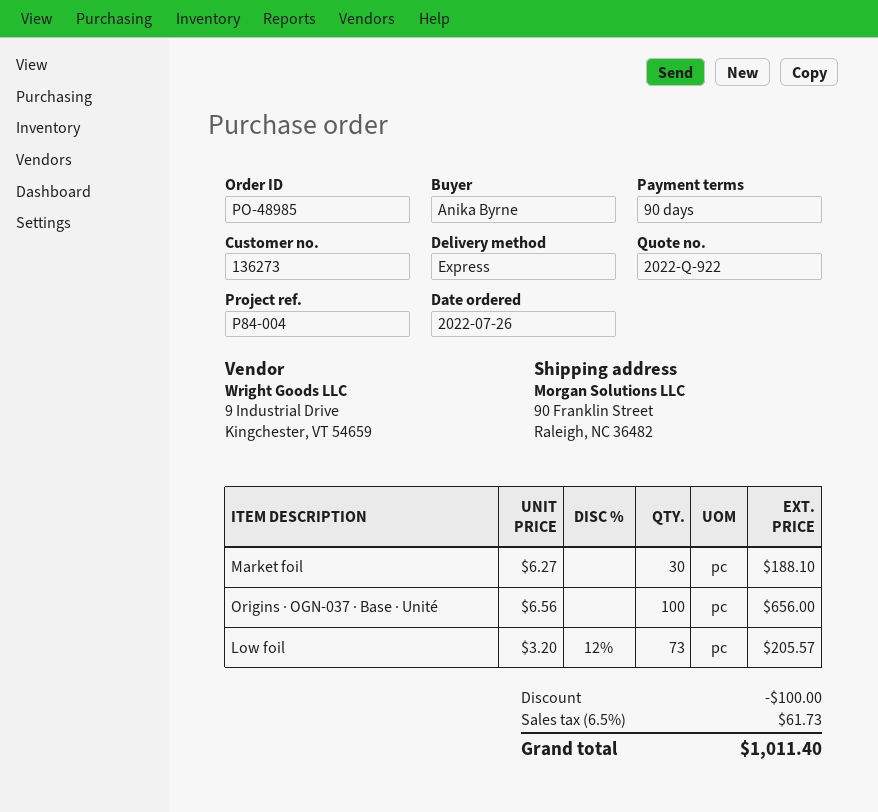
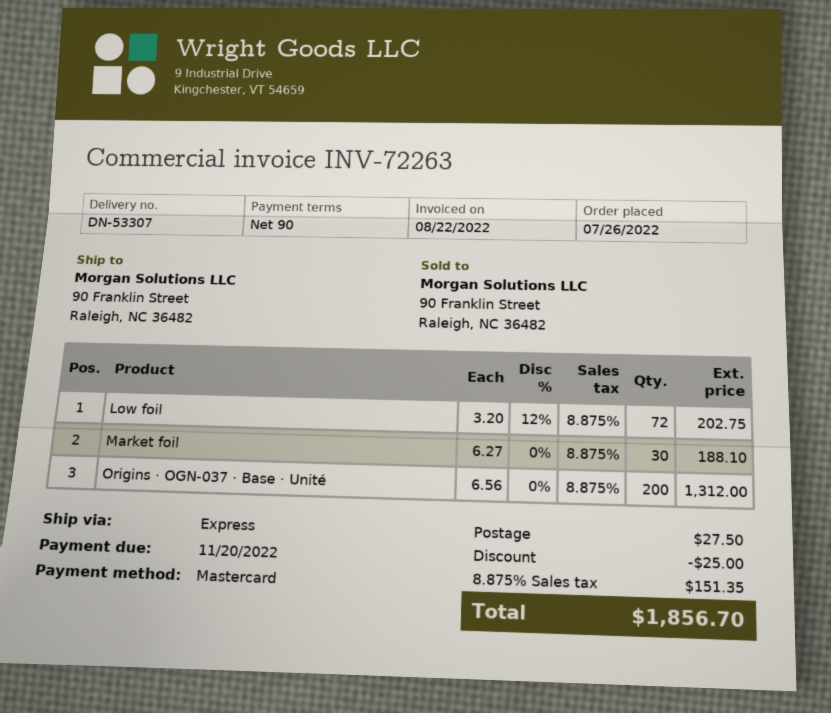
Origins · OGN-037 · Base · Unité: 100 x 6.56 = 656.00 -> 200 x 6.56 = 1312.00
Low foil: 73 x 3.20 - 12% = 205.57 -> 72 x 3.20 - 12% = 202.75
discount: 100.00 -> 25.00
shipping: none -> 27.50
tax: 6.5% = 61.73 -> 8.875% = 151.35
total: 1011.40 -> 1856.70

